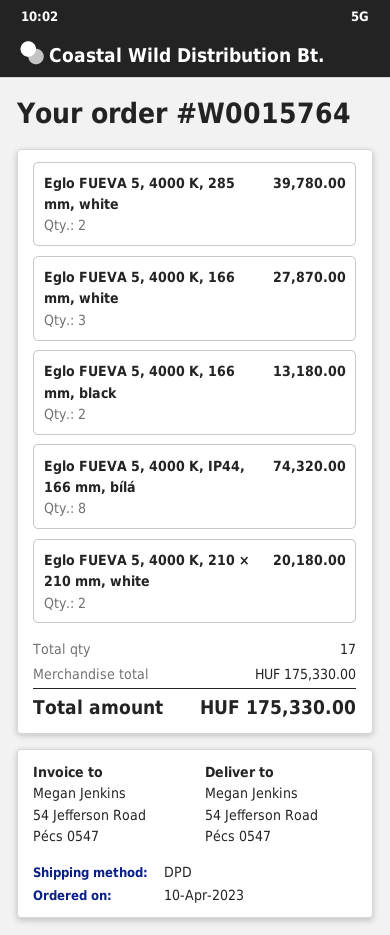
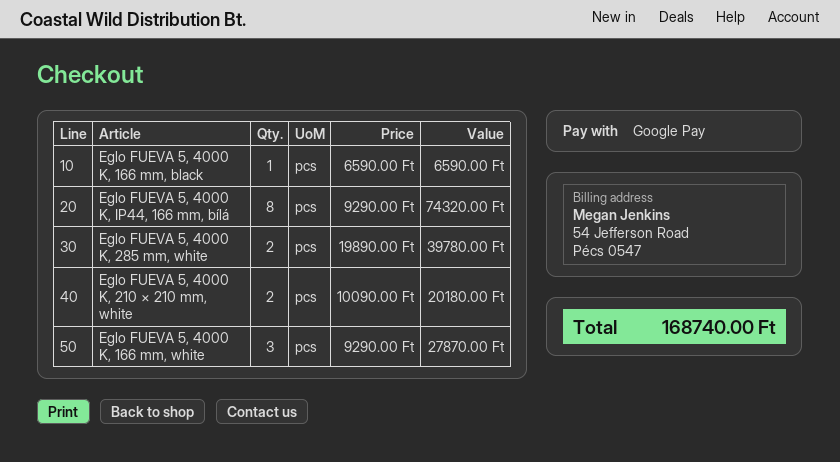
Eglo FUEVA 5, 4000 K, 166 mm, black: 2 for 13180.00 -> 1 for 6590.00
total: 175330.00 -> 168740.00

